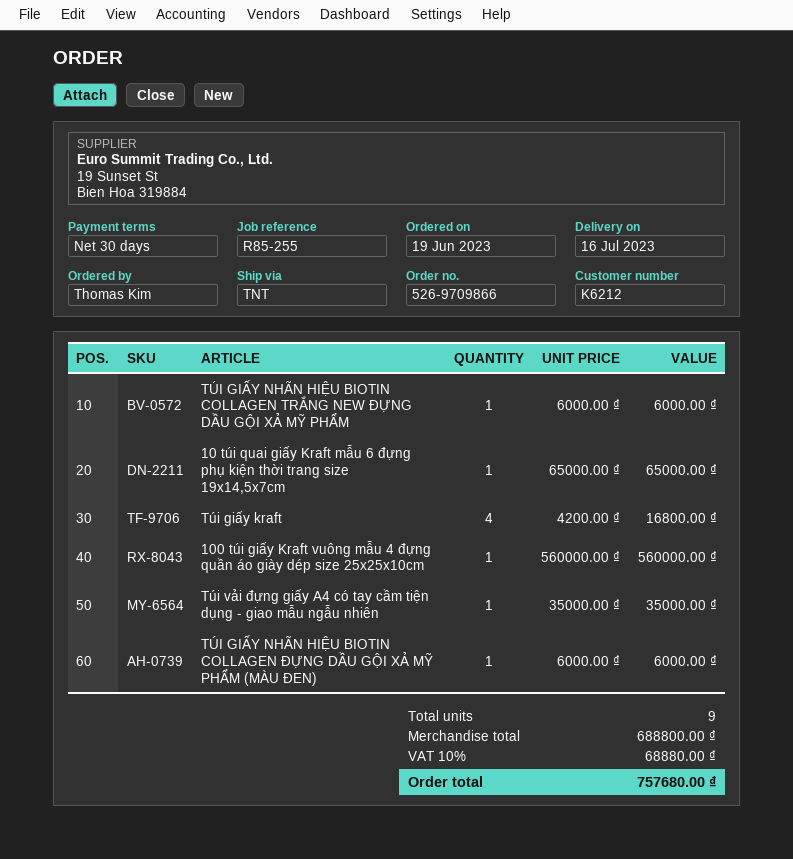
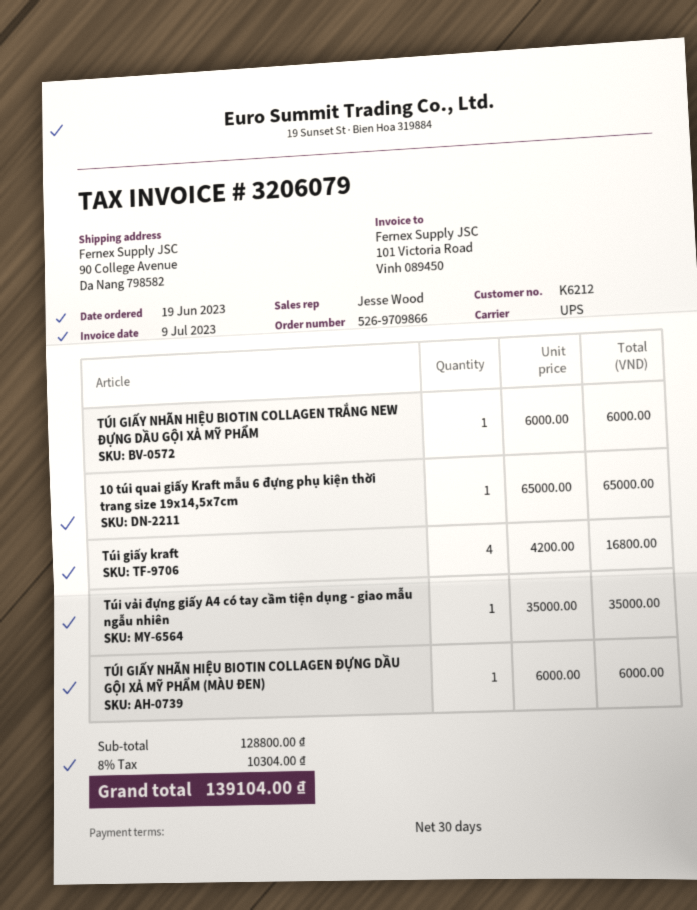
shipping method: TNT -> UPS
100 túi giấy Kraft vuông mẫu 4 đựng quần áo giày dép size 25x25x10cm: 1 x 560000.00 = 560000.00 -> none
subtotal: 688800.00 -> 128800.00
tax: 10% = 68880.00 -> 8% = 10304.00
total: 757680.00 -> 139104.00

